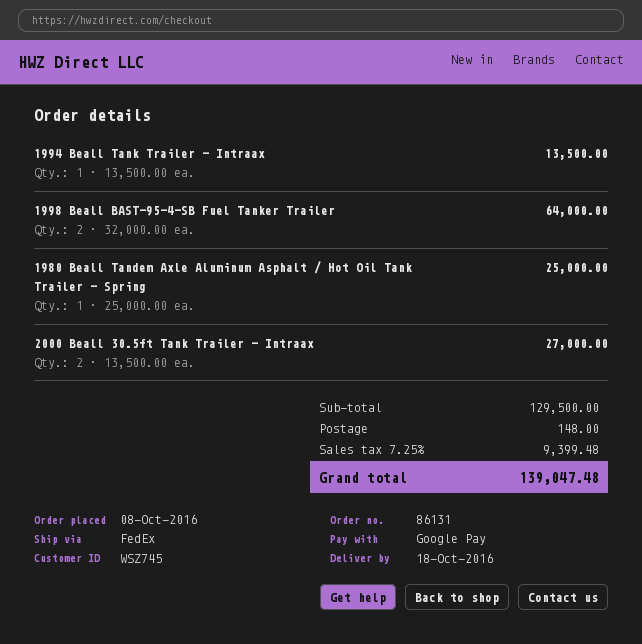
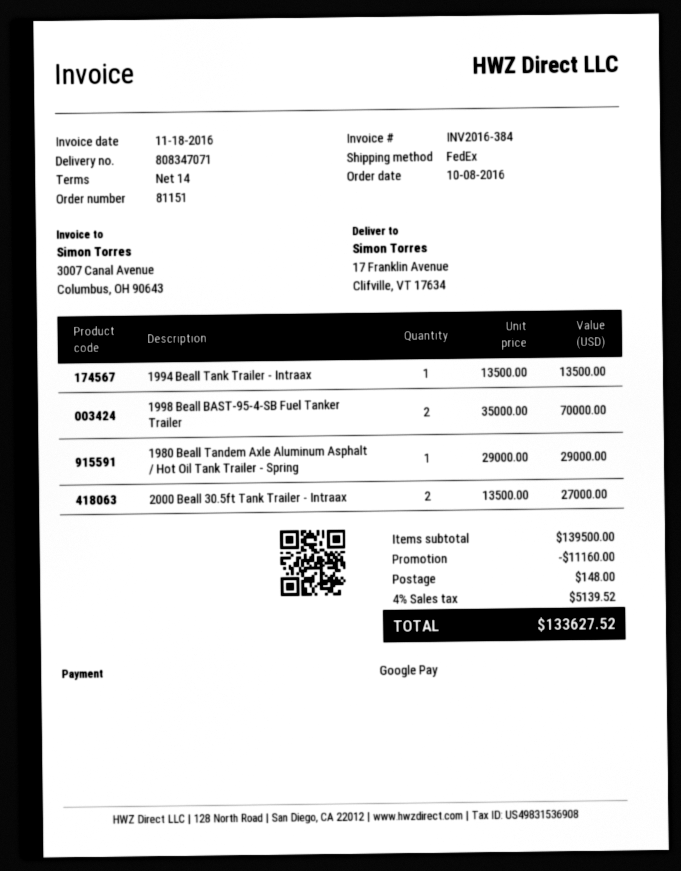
order number: 86131 -> 81151
1998 Beall BAST-95-4-SB Fuel Tanker Trailer: 2 x 32000.00 = 64000.00 -> 2 x 35000.00 = 70000.00
1980 Beall Tandem Axle Aluminum Asphalt / Hot Oil Tank Trailer - Spring: 1 x 25000.00 = 25000.00 -> 1 x 29000.00 = 29000.00
subtotal: 129500.00 -> 139500.00
discount: none -> 11160.00
tax: 7.25% = 9399.48 -> 4% = 5139.52
total: 139047.48 -> 133627.52

